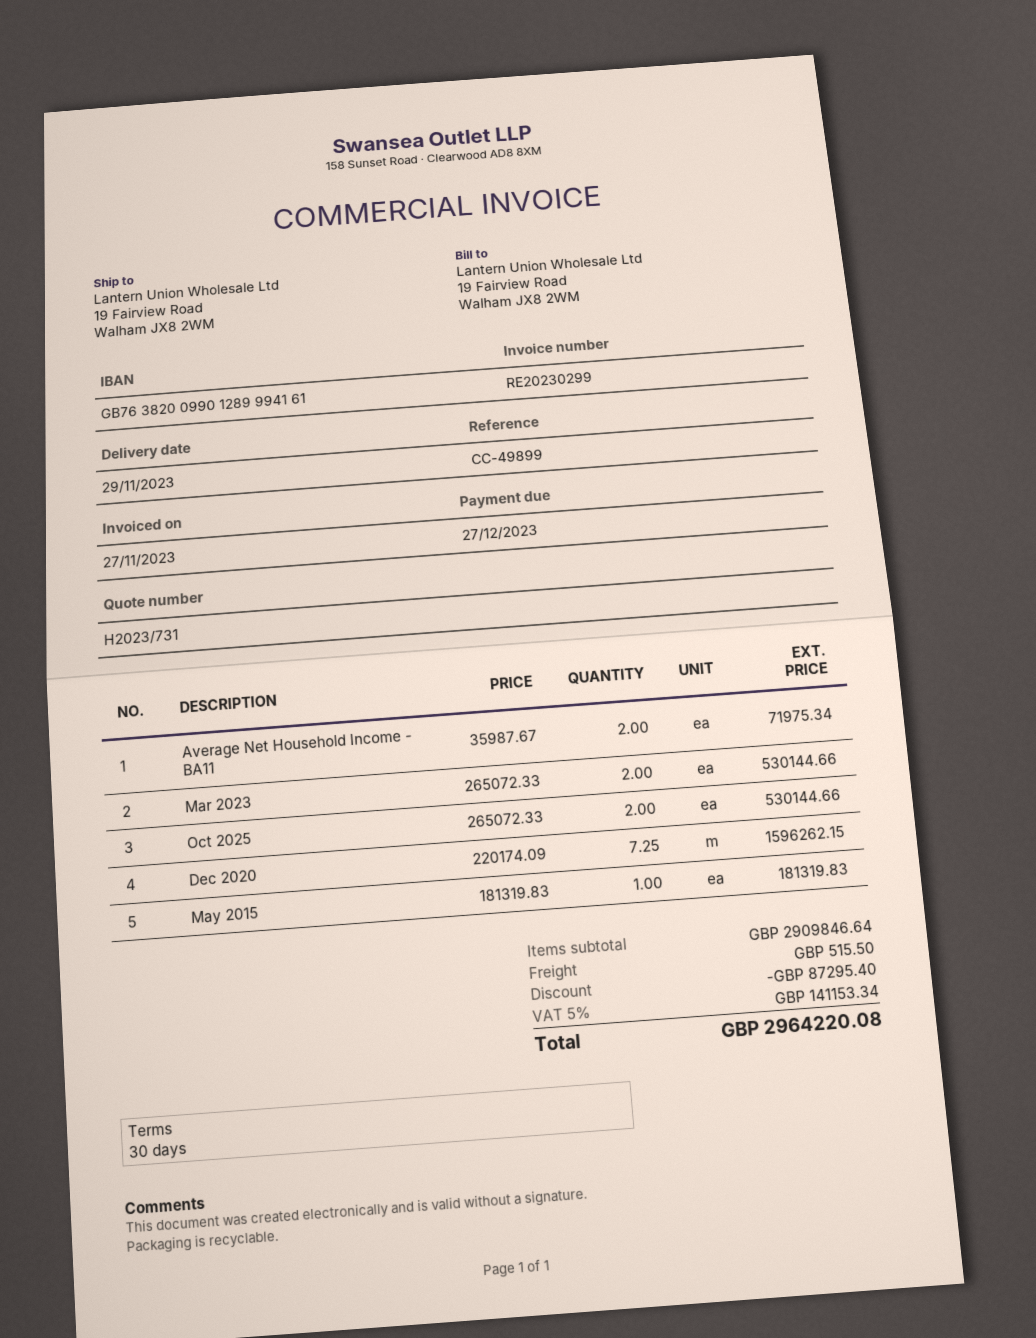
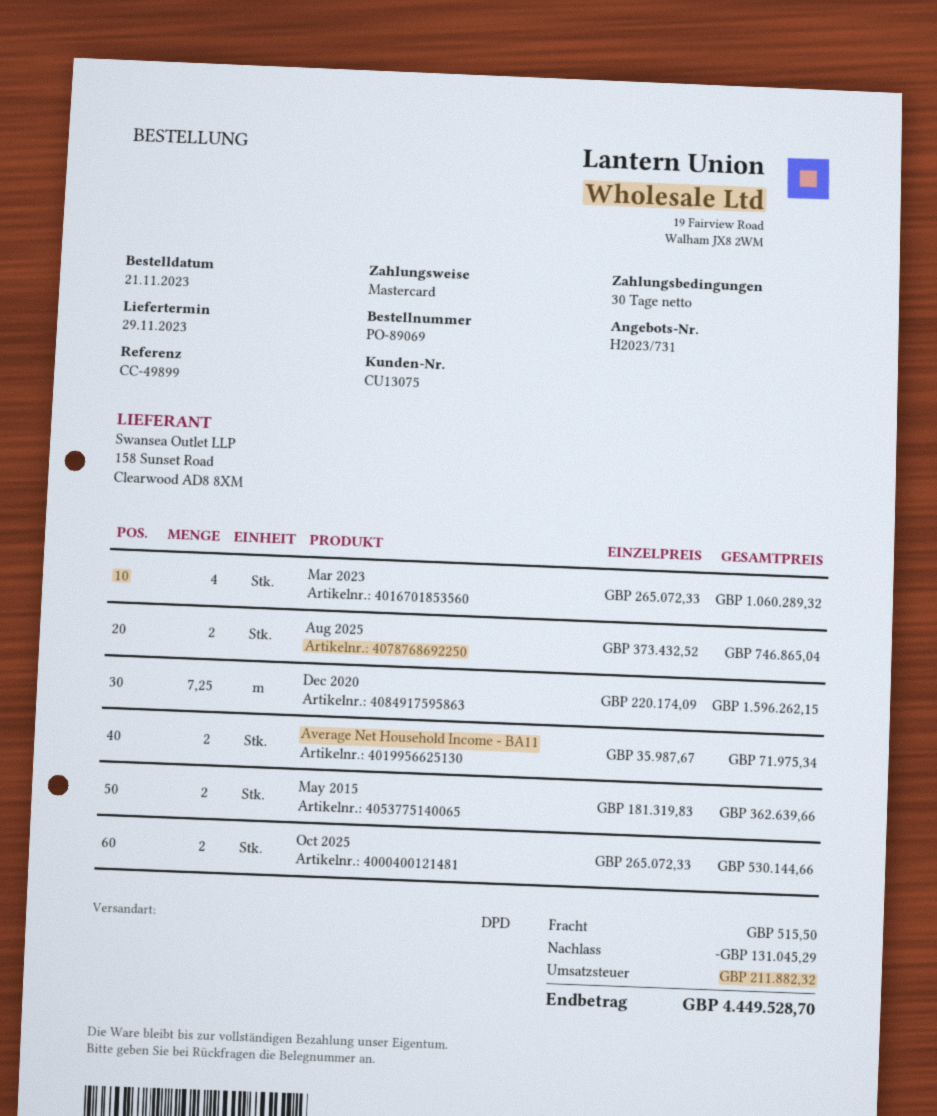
Mar 2023: 2 x 265072.33 = 530144.66 -> 4 x 265072.33 = 1060289.32
May 2015: 1 x 181319.83 = 181319.83 -> 2 x 181319.83 = 362639.66
Aug 2025: none -> 2 x 373432.52 = 746865.04
discount: 87295.40 -> 131045.29
tax: 141153.34 -> 211882.32
total: 2964220.08 -> 4449528.70

